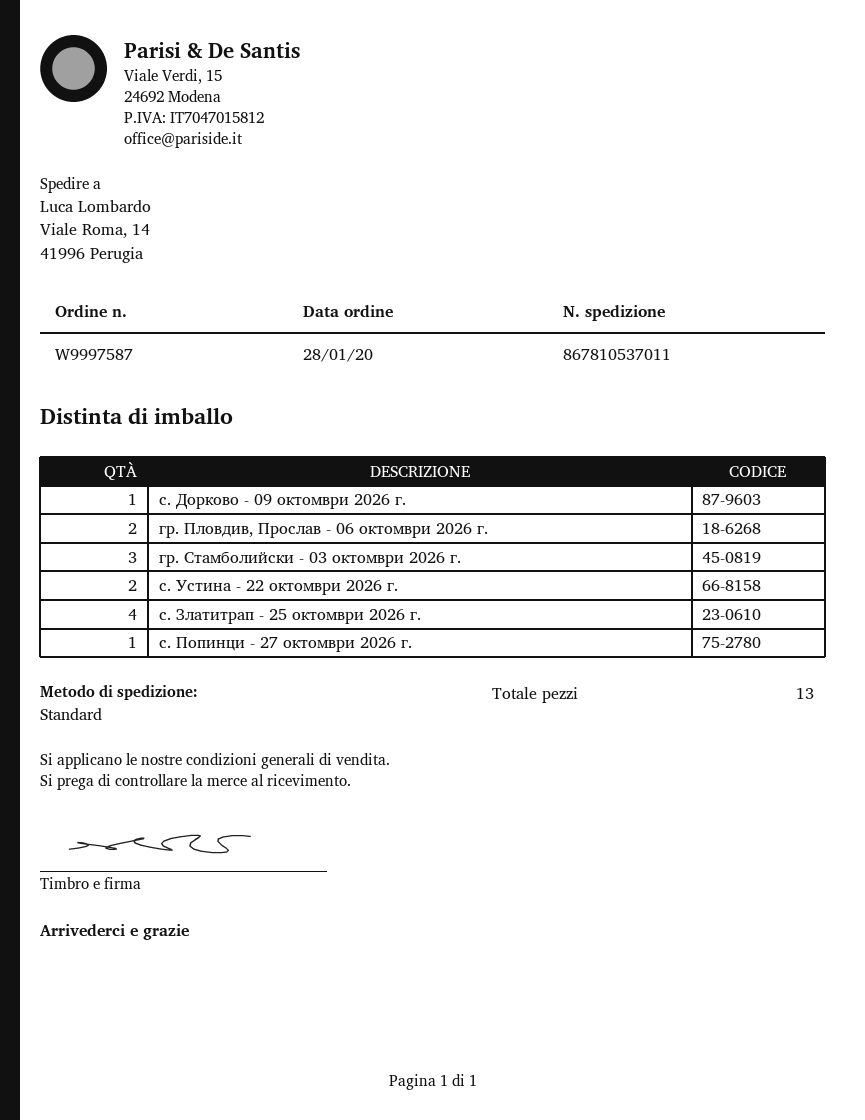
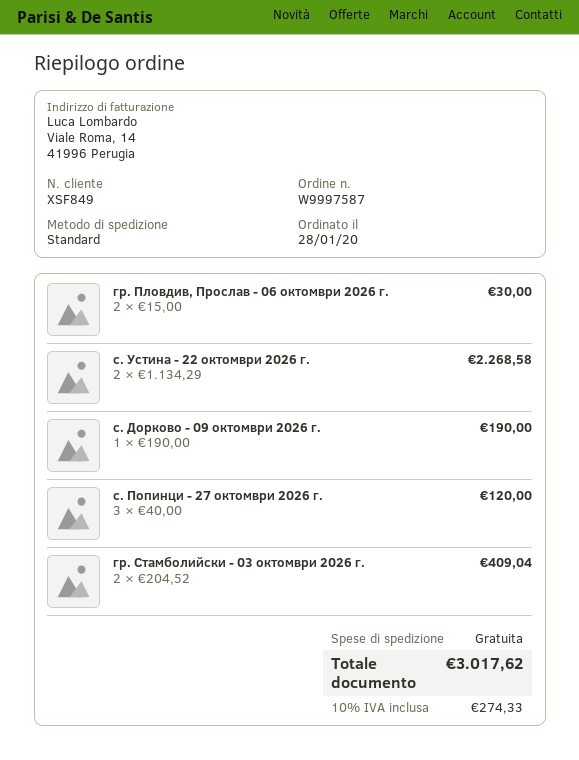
гр. Стамболийски - 03 октомври 2026 г.: 3 -> 2
с. Златитрап - 25 октомври 2026 г.: 4 -> none
с. Попинци - 27 октомври 2026 г.: 1 -> 3

